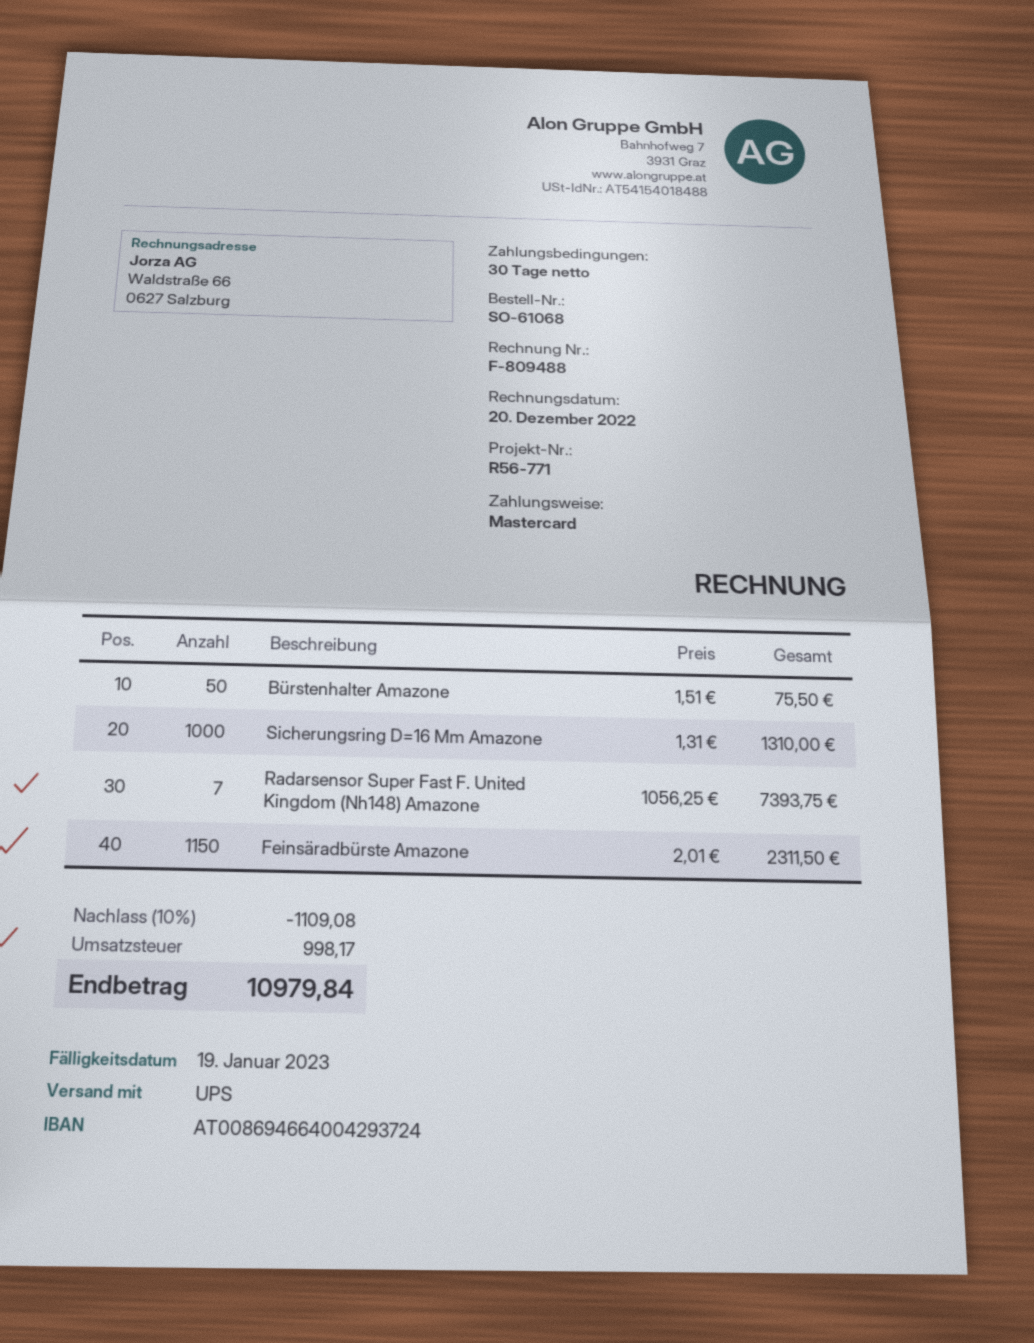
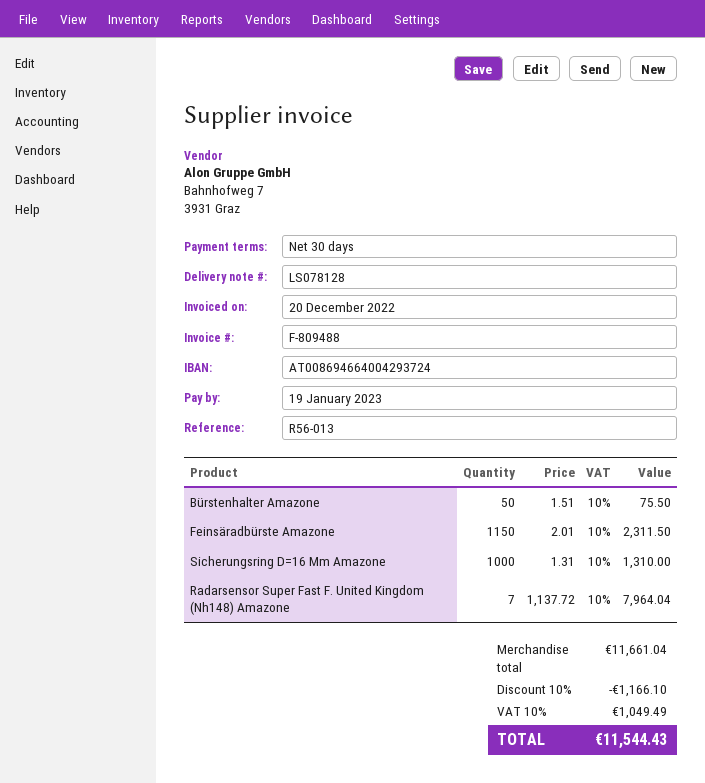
reference: R56-771 -> R56-013
Radarsensor Super Fast F. United Kingdom (Nh148) Amazone: 7 x 1056.25 = 7393.75 -> 7 x 1137.72 = 7964.04
discount: 10% = 1109.08 -> 10% = 1166.10
tax: 998.17 -> 1049.49
total: 10979.84 -> 11544.43

